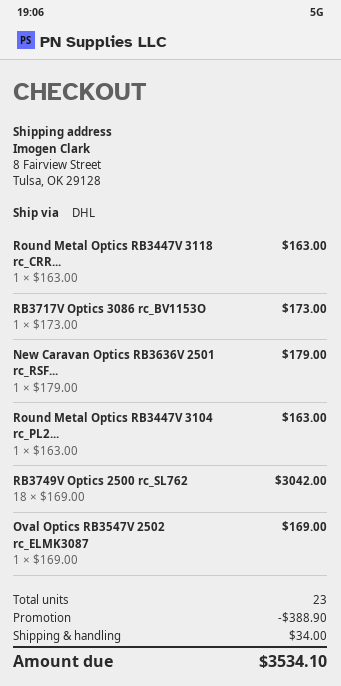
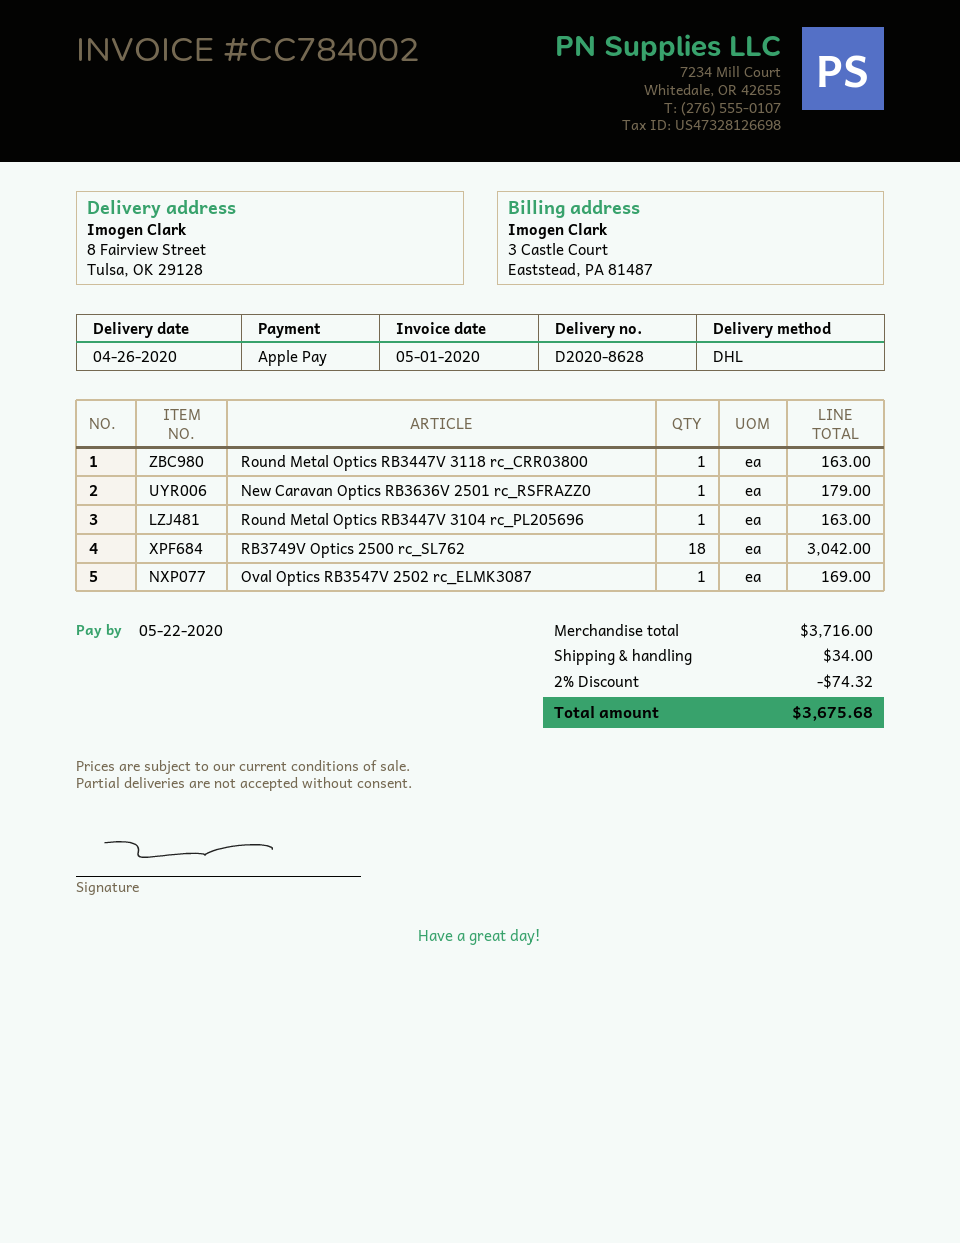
RB3717V Optics 3086 rc_BV1153O: 1 for 173.00 -> none
discount: 388.90 -> 74.32
total: 3534.10 -> 3675.68

